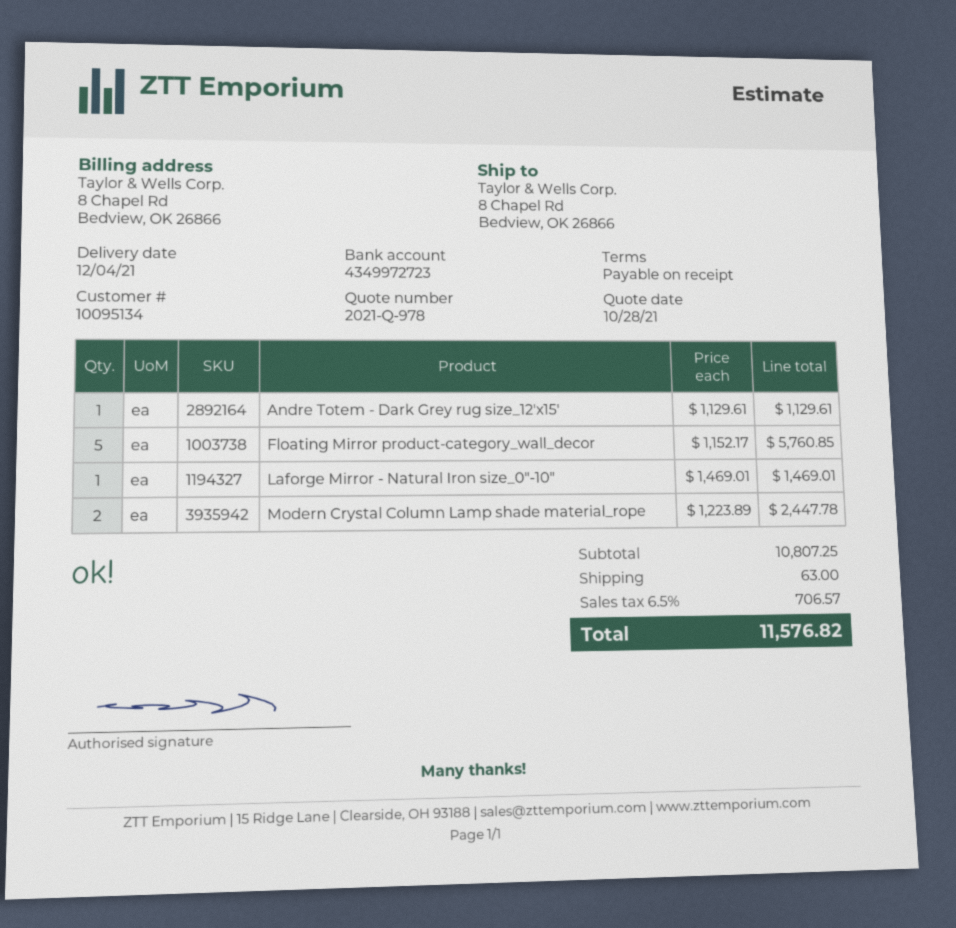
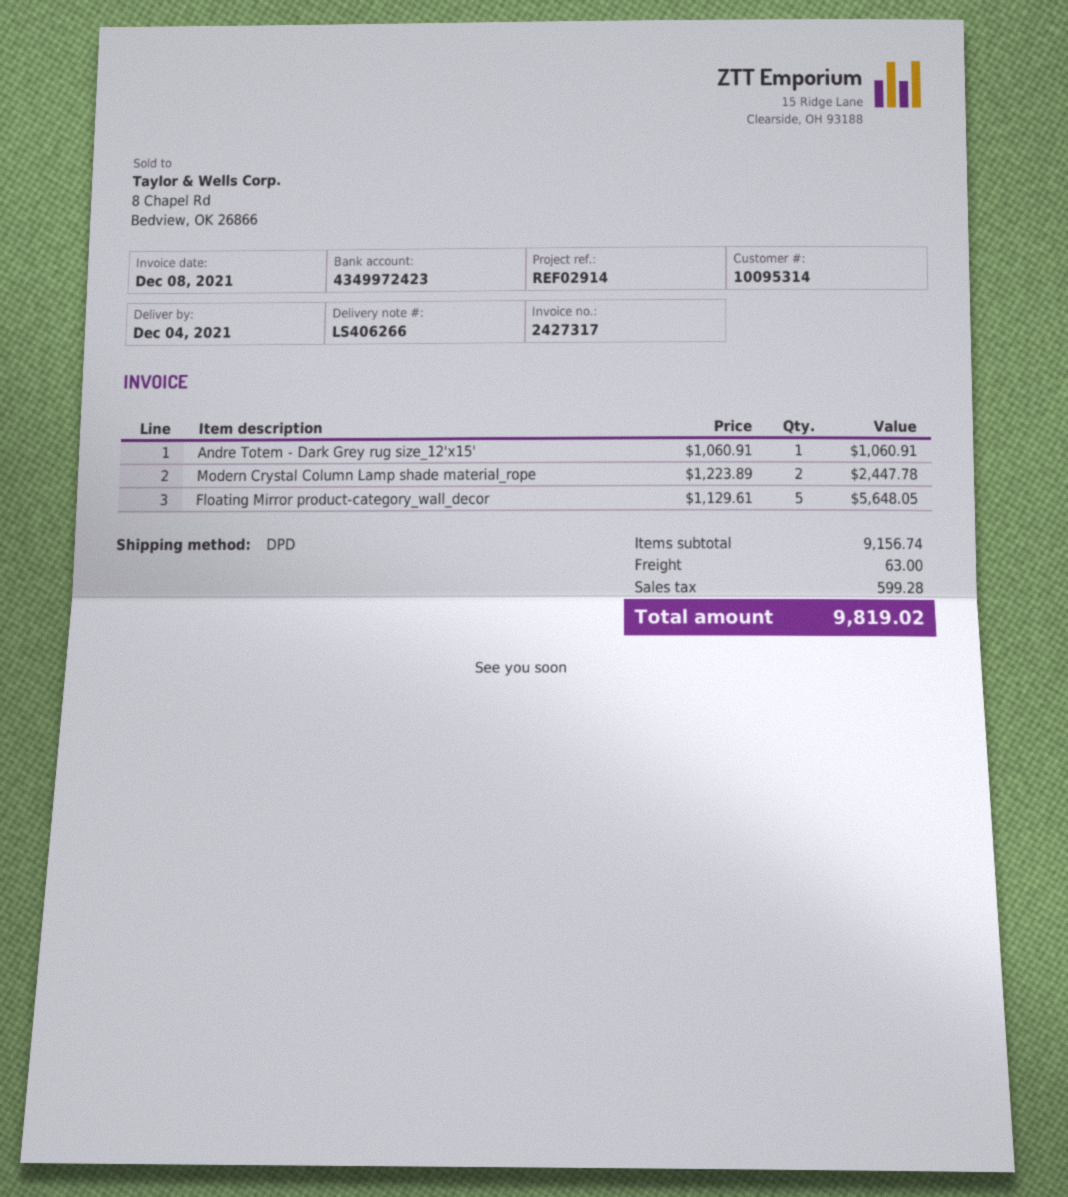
customer number: 10095134 -> 10095314
bank account: 4349972723 -> 4349972423
Andre Totem - Dark Grey rug size_12'x15': 1 x 1129.61 = 1129.61 -> 1 x 1060.91 = 1060.91
Floating Mirror product-category_wall_decor: 5 x 1152.17 = 5760.85 -> 5 x 1129.61 = 5648.05
Laforge Mirror - Natural Iron size_0"-10": 1 x 1469.01 = 1469.01 -> none
subtotal: 10807.25 -> 9156.74
tax: 706.57 -> 599.28
total: 11576.82 -> 9819.02

